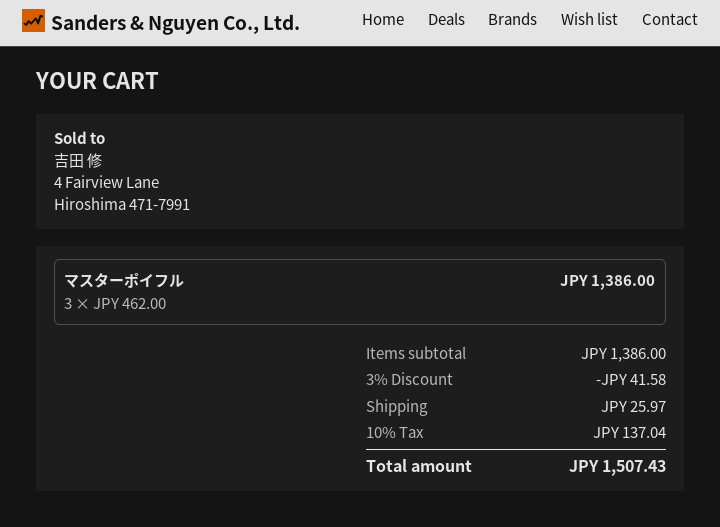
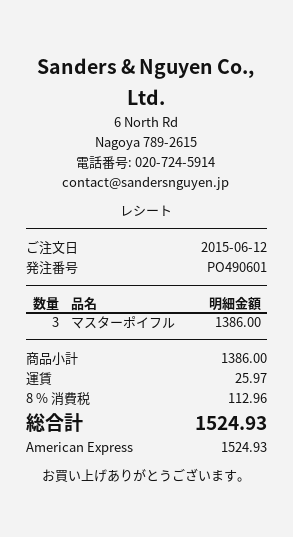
discount: 3% = 41.58 -> none
tax: 10% = 137.04 -> 8% = 112.96
total: 1507.43 -> 1524.93

